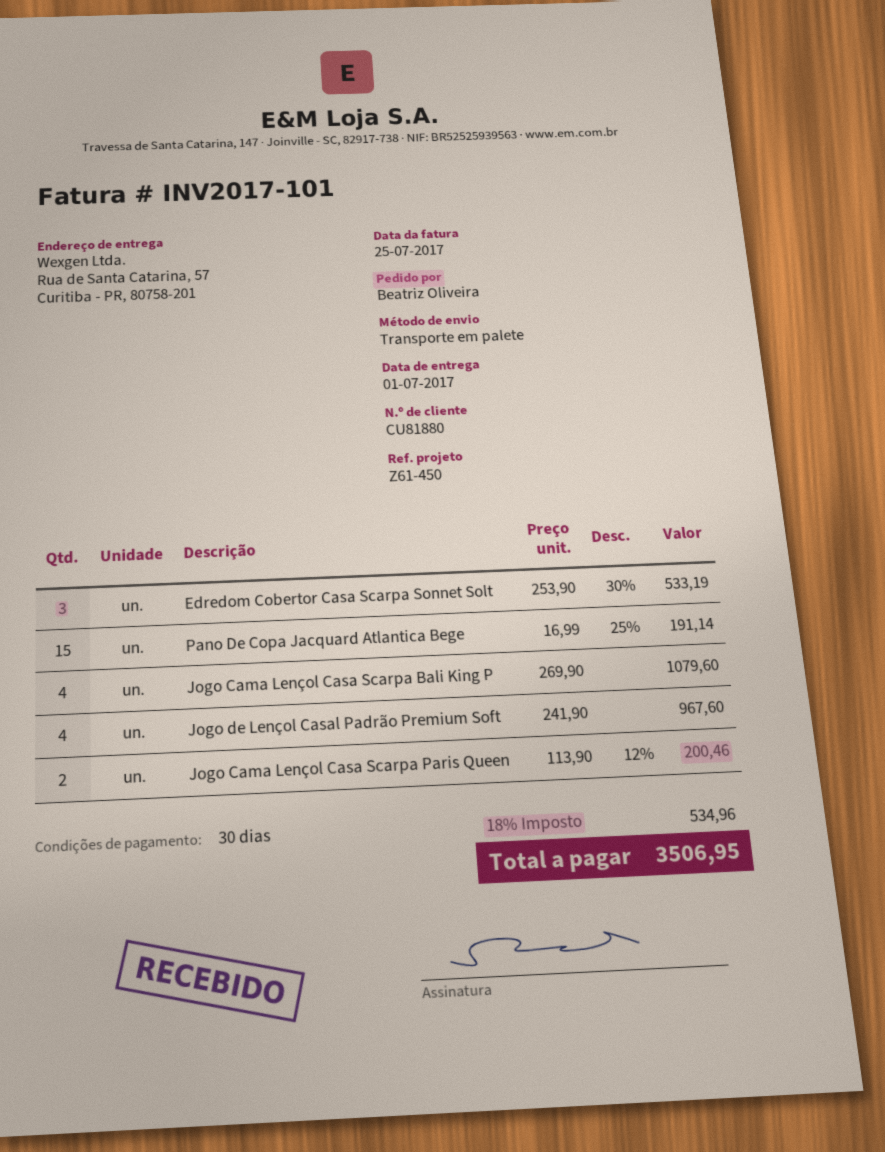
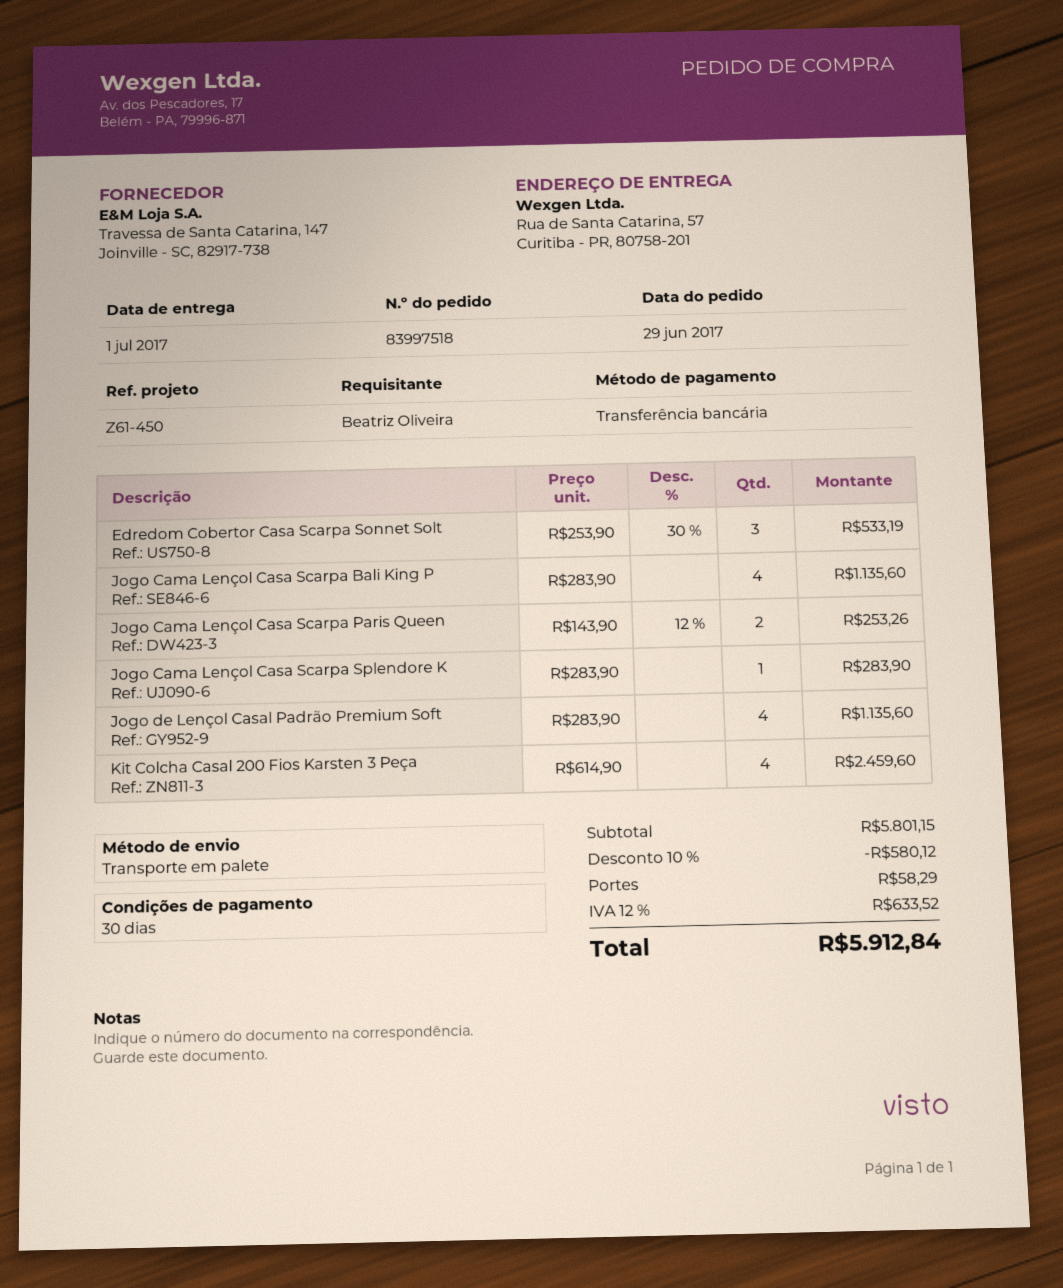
Pano De Copa Jacquard Atlantica Bege: 15 x 16.99 - 25% = 191.14 -> none
Jogo Cama Lençol Casa Scarpa Bali King P: 4 x 269.90 = 1079.60 -> 4 x 283.90 = 1135.60
Jogo de Lençol Casal Padrão Premium Soft: 4 x 241.90 = 967.60 -> 4 x 283.90 = 1135.60
Jogo Cama Lençol Casa Scarpa Paris Queen: 2 x 113.90 - 12% = 200.46 -> 2 x 143.90 - 12% = 253.26
Jogo Cama Lençol Casa Scarpa Splendore K: none -> 1 x 283.90 = 283.90
Kit Colcha Casal 200 Fios Karsten 3 Peça: none -> 4 x 614.90 = 2459.60
discount: none -> 10% = 580.12
shipping: none -> 58.29
tax: 18% = 534.96 -> 12% = 633.52
total: 3506.95 -> 5912.84

